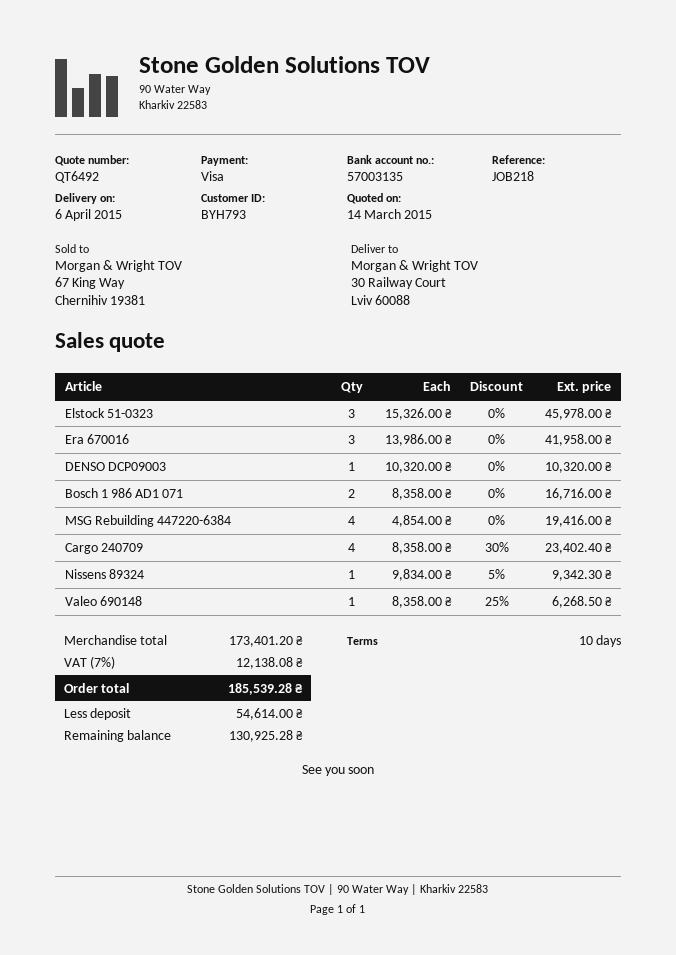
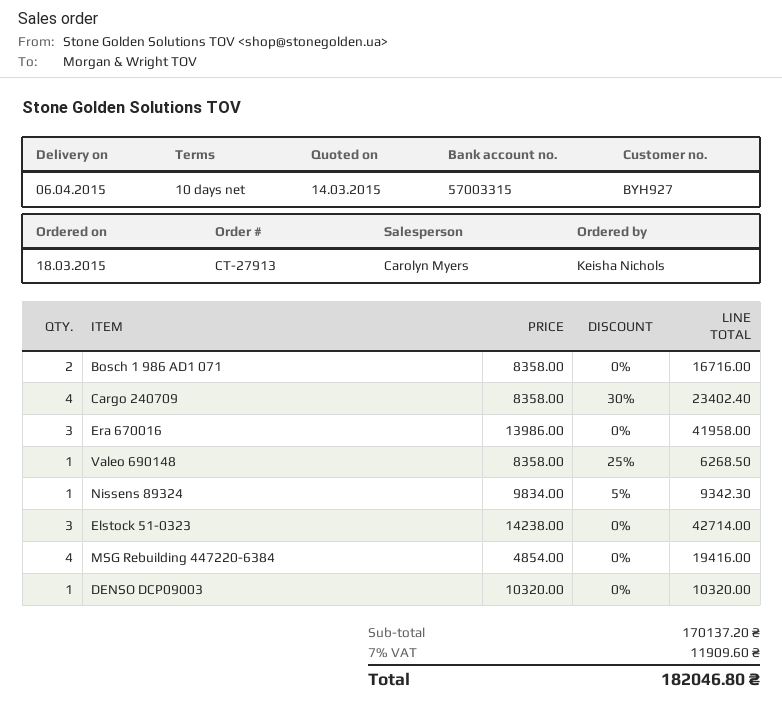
customer number: BYH793 -> BYH927
bank account: 57003135 -> 57003315
Elstock 51-0323: 3 x 15326.00 = 45978.00 -> 3 x 14238.00 = 42714.00
subtotal: 173401.20 -> 170137.20
tax: 7% = 12138.08 -> 7% = 11909.60
total: 185539.28 -> 182046.80

